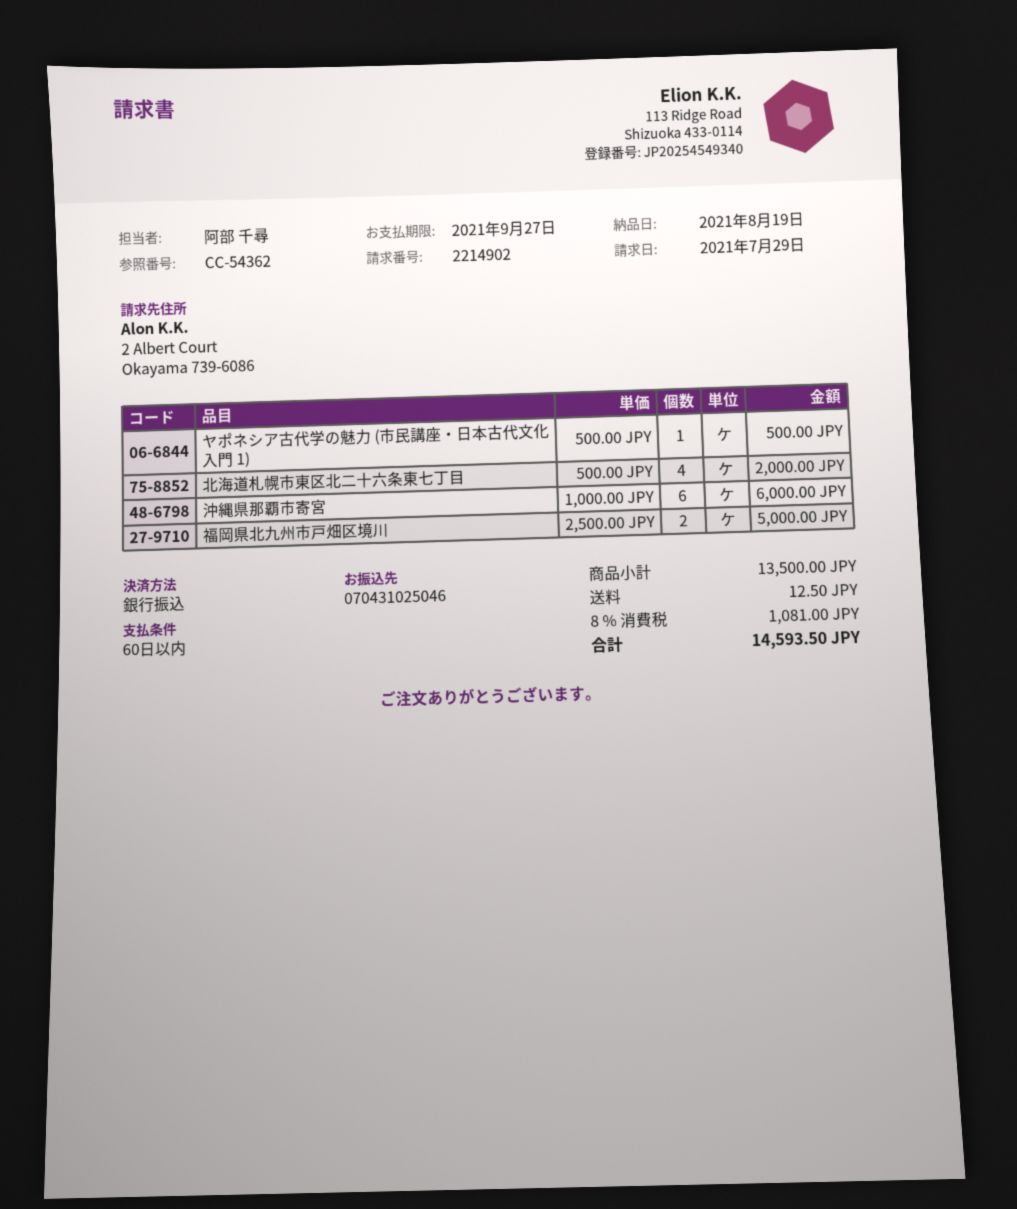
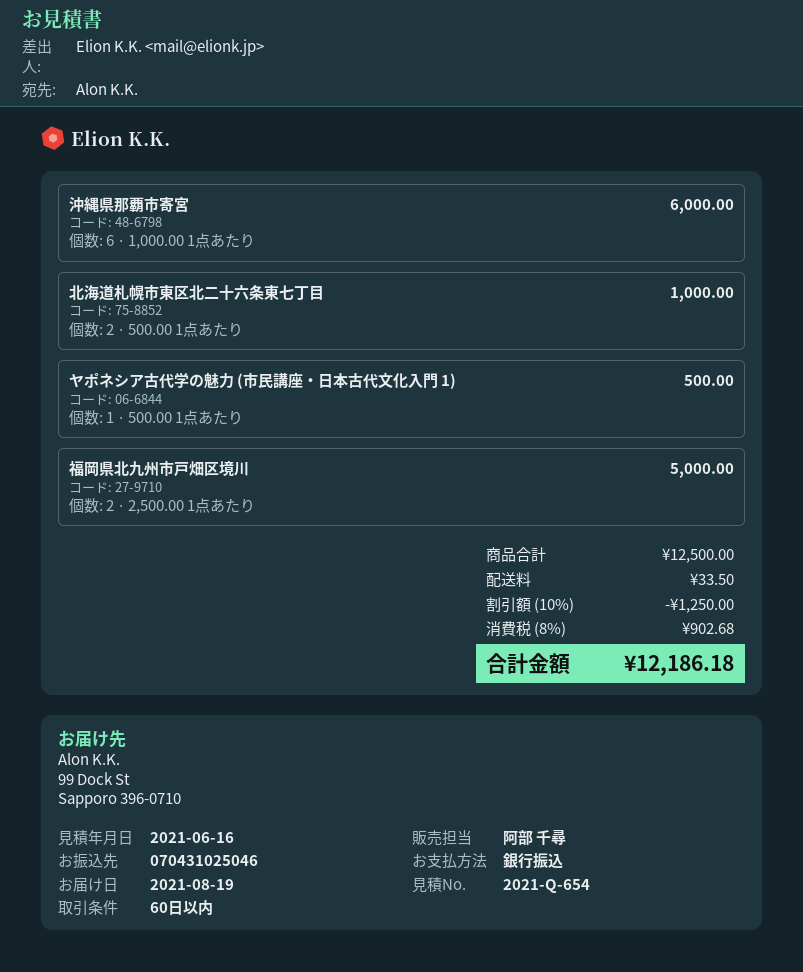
北海道札幌市東区北二十六条東七丁目: 4 x 500.00 = 2000.00 -> 2 x 500.00 = 1000.00
subtotal: 13500.00 -> 12500.00
discount: none -> 10% = 1250.00
shipping: 12.50 -> 33.50
tax: 8% = 1081.00 -> 8% = 902.68
total: 14593.50 -> 12186.18

